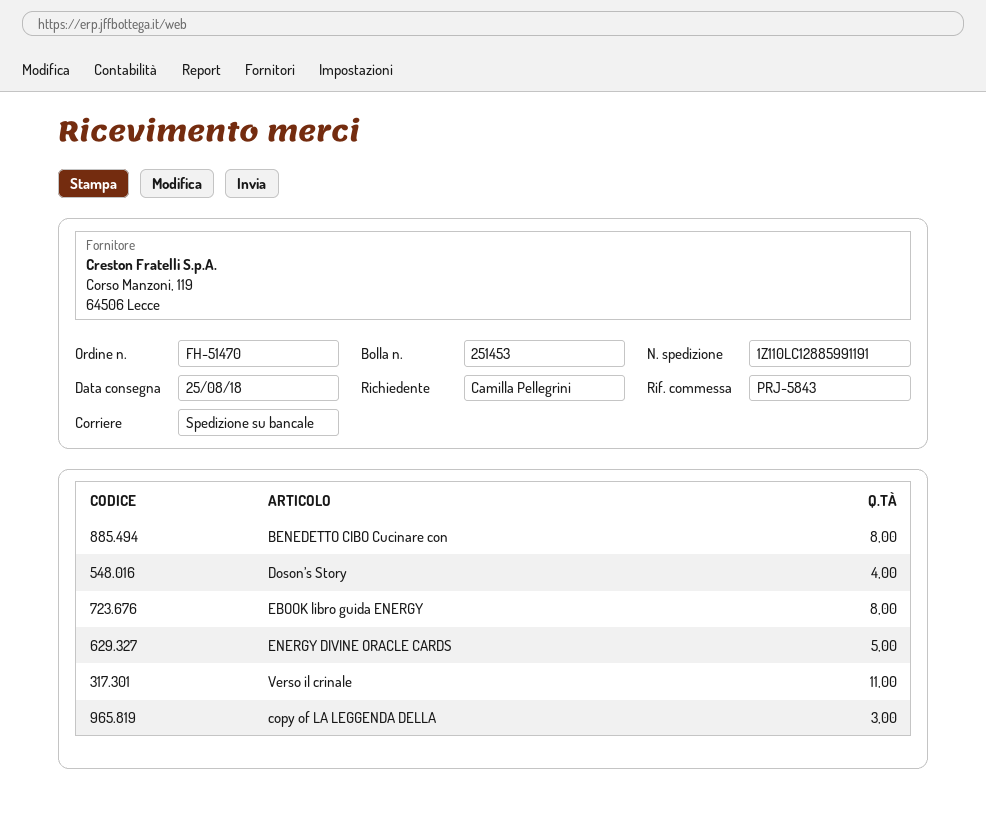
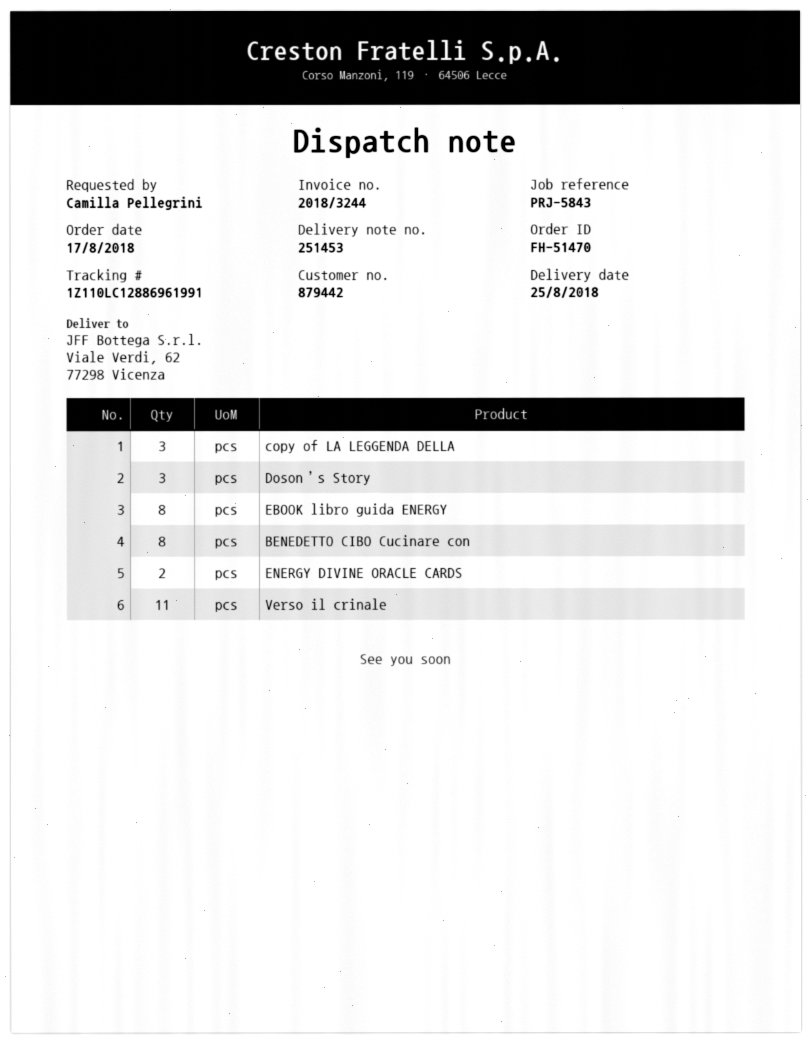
tracking number: 1Z110LC12885991191 -> 1Z110LC12886961991
Doson’s Story: 4 -> 3
ENERGY DIVINE ORACLE CARDS: 5 -> 2

